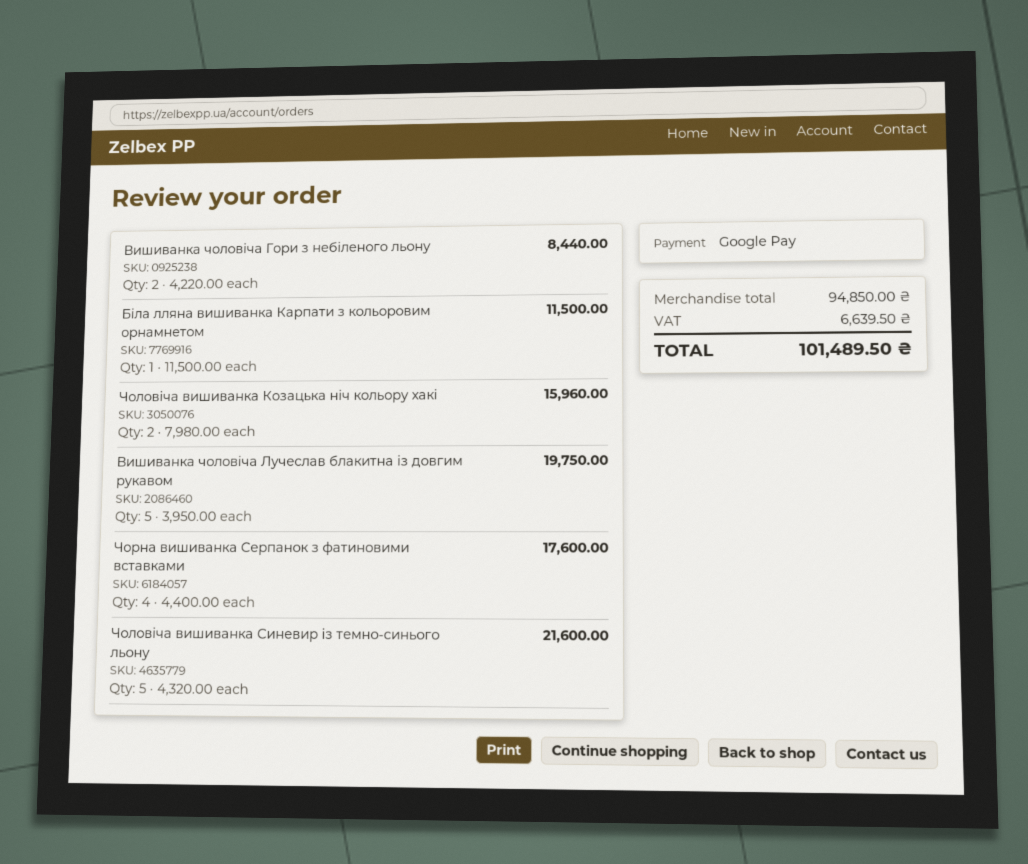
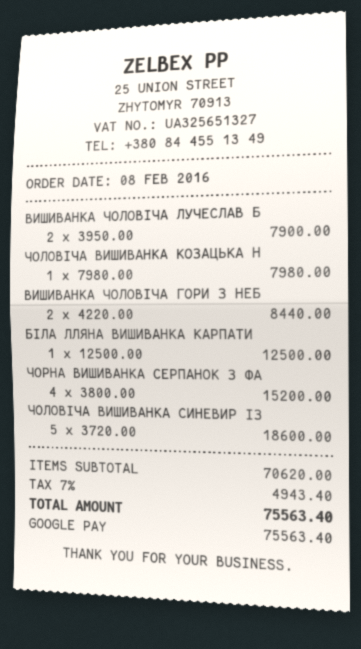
Біла лляна вишиванка Карпати з кольоровим орнамнетом: 1 x 11500.00 = 11500.00 -> 1 x 12500.00 = 12500.00
Чоловіча вишиванка Козацька ніч кольору хакі: 2 x 7980.00 = 15960.00 -> 1 x 7980.00 = 7980.00
Вишиванка чоловіча Лучеслав блакитна із довгим рукавом: 5 x 3950.00 = 19750.00 -> 2 x 3950.00 = 7900.00
Чорна вишиванка Серпанок з фатиновими вставками: 4 x 4400.00 = 17600.00 -> 4 x 3800.00 = 15200.00
Чоловіча вишиванка Синевир із темно-синього льону: 5 x 4320.00 = 21600.00 -> 5 x 3720.00 = 18600.00
subtotal: 94850.00 -> 70620.00
tax: 6639.50 -> 4943.40
total: 101489.50 -> 75563.40

